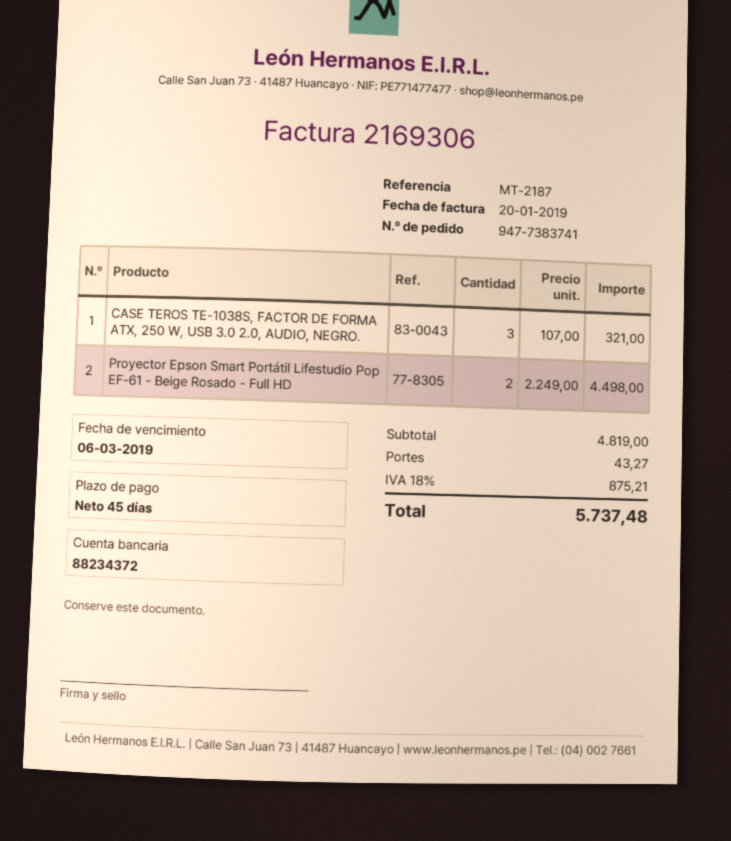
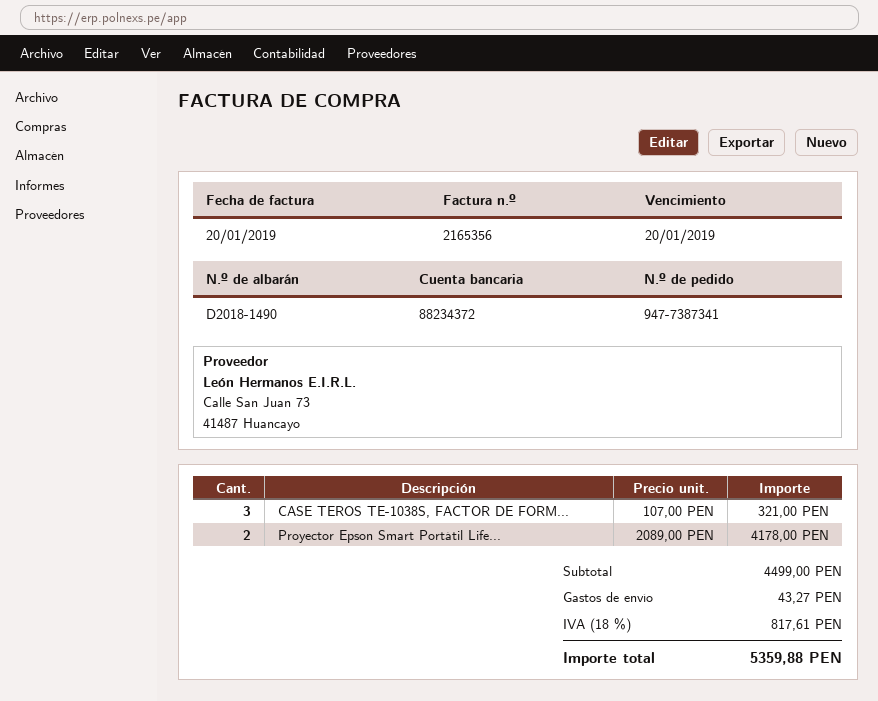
order number: 947-7383741 -> 947-7387341
invoice number: 2169306 -> 2165356
due date: 2019-03-06 -> 2019-01-20
Proyector Epson Smart Portátil Lifestudio Pop EF-61 - Beige Rosado - Full HD: 2 x 2249.00 = 4498.00 -> 2 x 2089.00 = 4178.00
subtotal: 4819.00 -> 4499.00
tax: 18% = 875.21 -> 18% = 817.61
total: 5737.48 -> 5359.88

